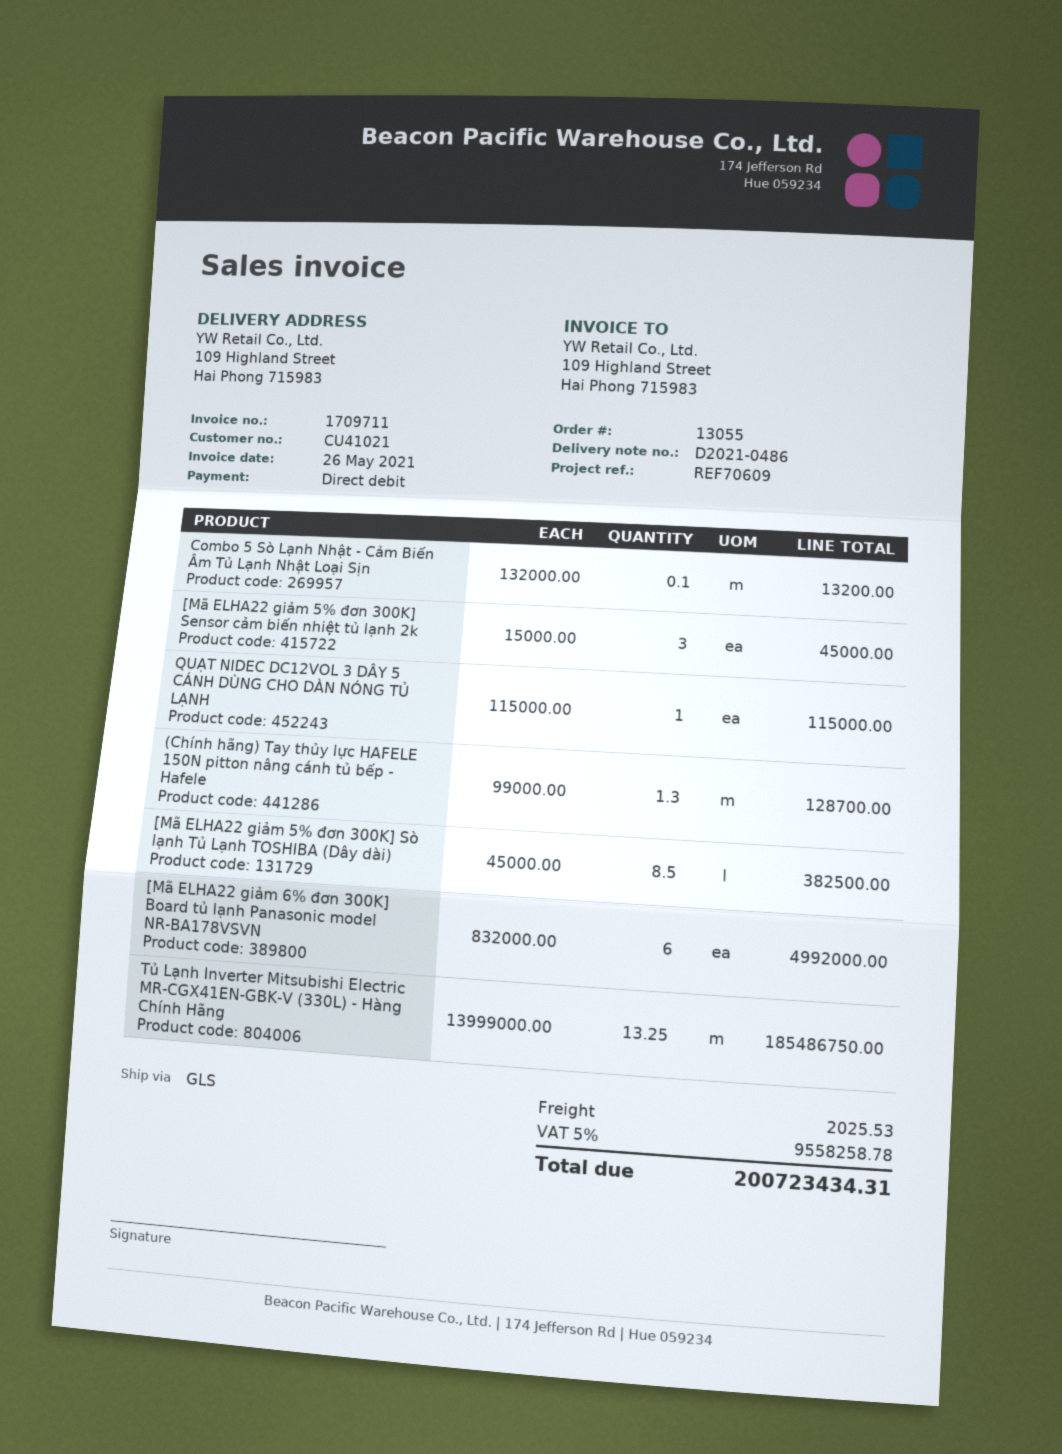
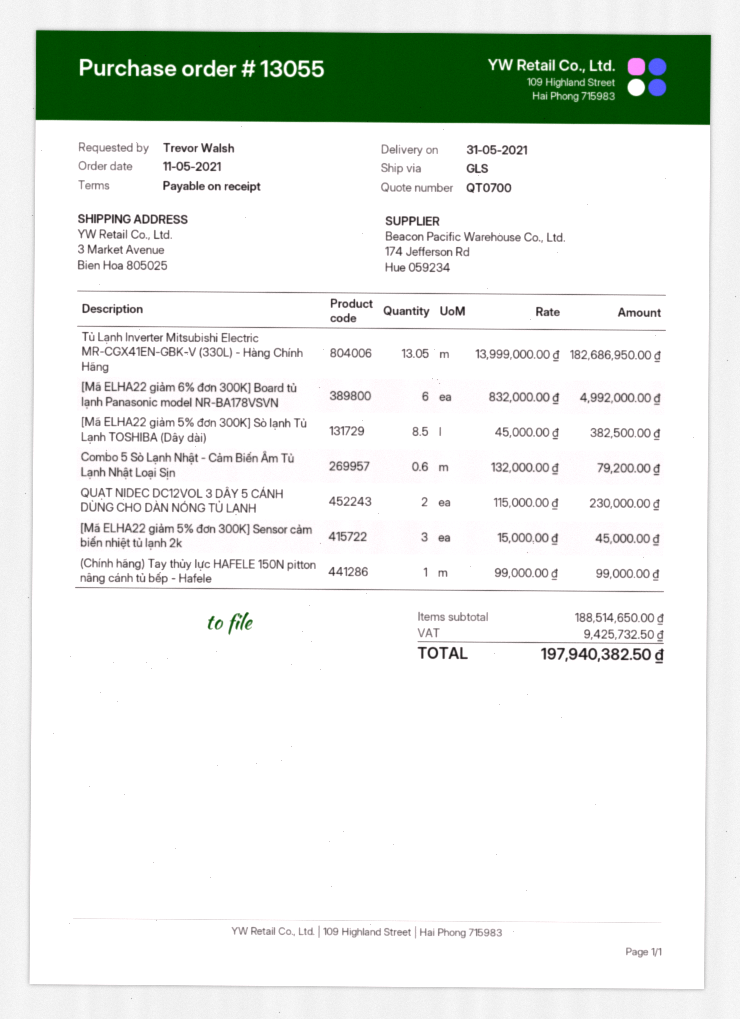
ship to: 109 Highland Street, Hai Phong 715983 -> 3 Market Avenue, Bien Hoa 805025
Combo 5 Sò Lạnh Nhật - Cảm Biến Âm Tủ Lạnh Nhật Loại Sịn: 0.1 x 132000.00 = 13200.00 -> 0.6 x 132000.00 = 79200.00
QUẠT NIDEC DC12VOL 3 DÂY 5 CÁNH DÙNG CHO DÀN NÓNG TỦ LẠNH: 1 x 115000.00 = 115000.00 -> 2 x 115000.00 = 230000.00
(Chính hãng) Tay thủy lực HAFELE 150N pitton nâng cánh tủ bếp - Hafele: 1.3 x 99000.00 = 128700.00 -> 1 x 99000.00 = 99000.00
Tủ Lạnh Inverter Mitsubishi Electric MR-CGX41EN-GBK-V (330L) - Hàng Chính Hãng: 13.25 x 13999000.00 = 185486750.00 -> 13.05 x 13999000.00 = 182686950.00
shipping: 2025.53 -> none
tax: 9558258.78 -> 9425732.50
total: 200723434.31 -> 197940382.50

